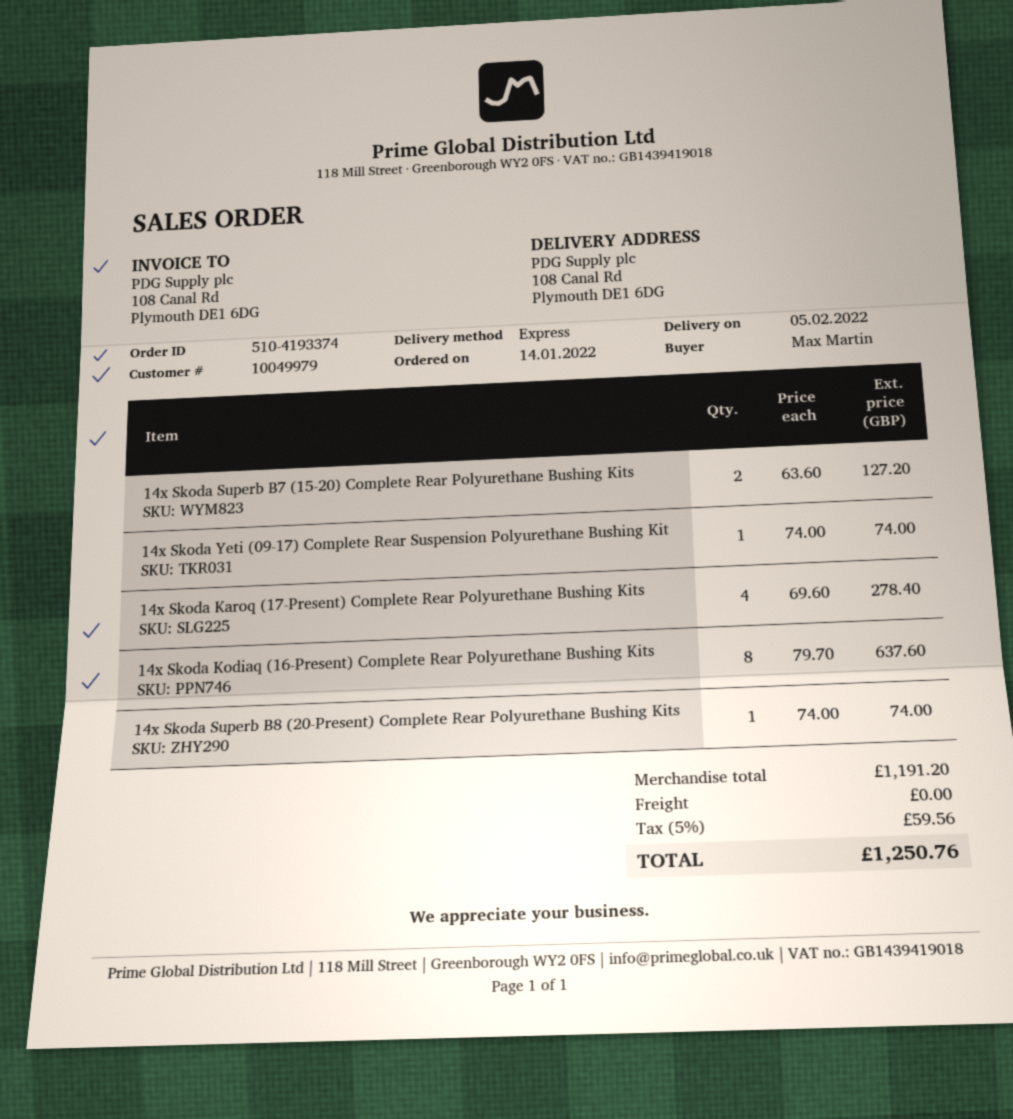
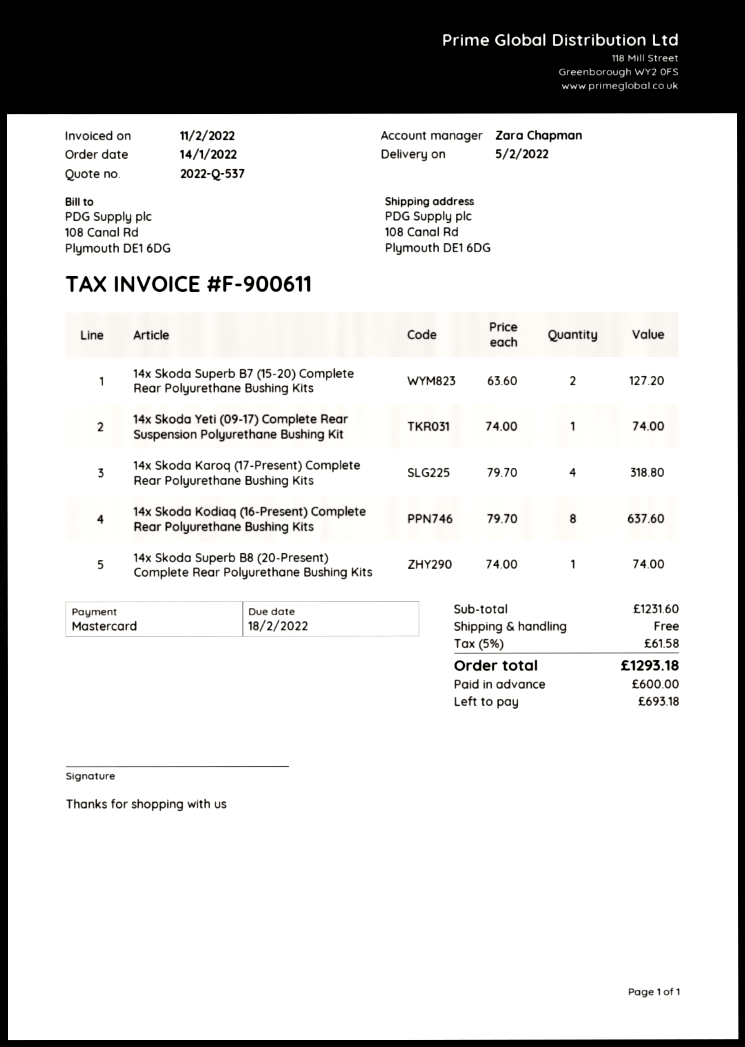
14x Skoda Karoq (17-Present) Complete Rear Polyurethane Bushing Kits: 4 x 69.60 = 278.40 -> 4 x 79.70 = 318.80
subtotal: 1191.20 -> 1231.60
tax: 5% = 59.56 -> 5% = 61.58
total: 1250.76 -> 1293.18

